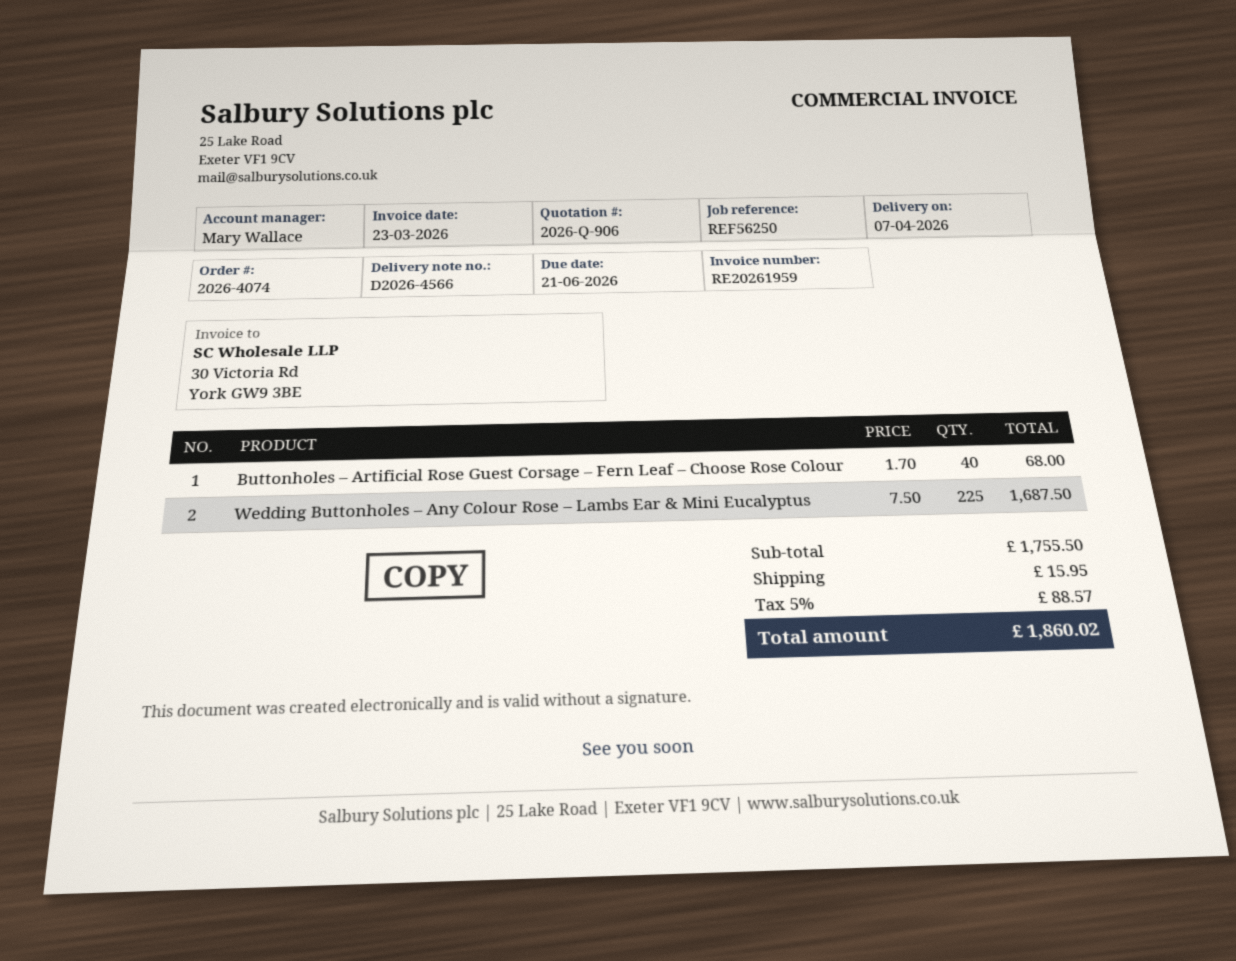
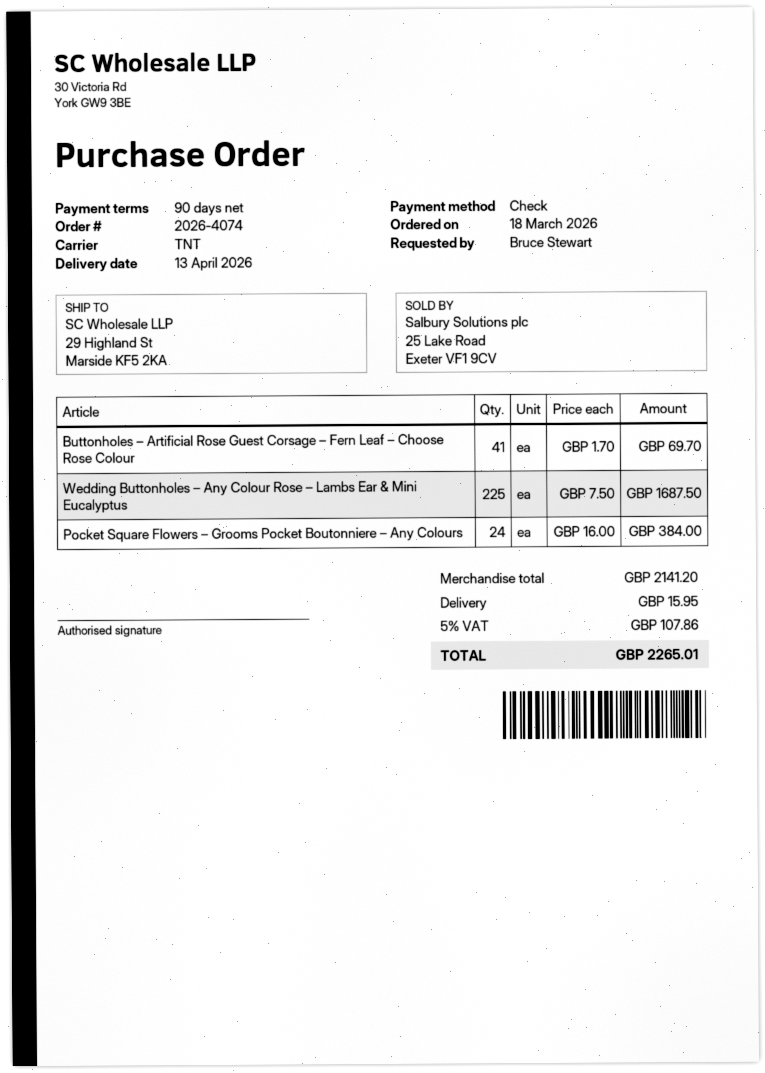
delivery date: 2026-04-07 -> 2026-04-13
Buttonholes – Artificial Rose Guest Corsage – Fern Leaf – Choose Rose Colour: 40 x 1.70 = 68.00 -> 41 x 1.70 = 69.70
Pocket Square Flowers – Grooms Pocket Boutonniere – Any Colours: none -> 24 x 16.00 = 384.00
subtotal: 1755.50 -> 2141.20
tax: 5% = 88.57 -> 5% = 107.86
total: 1860.02 -> 2265.01

